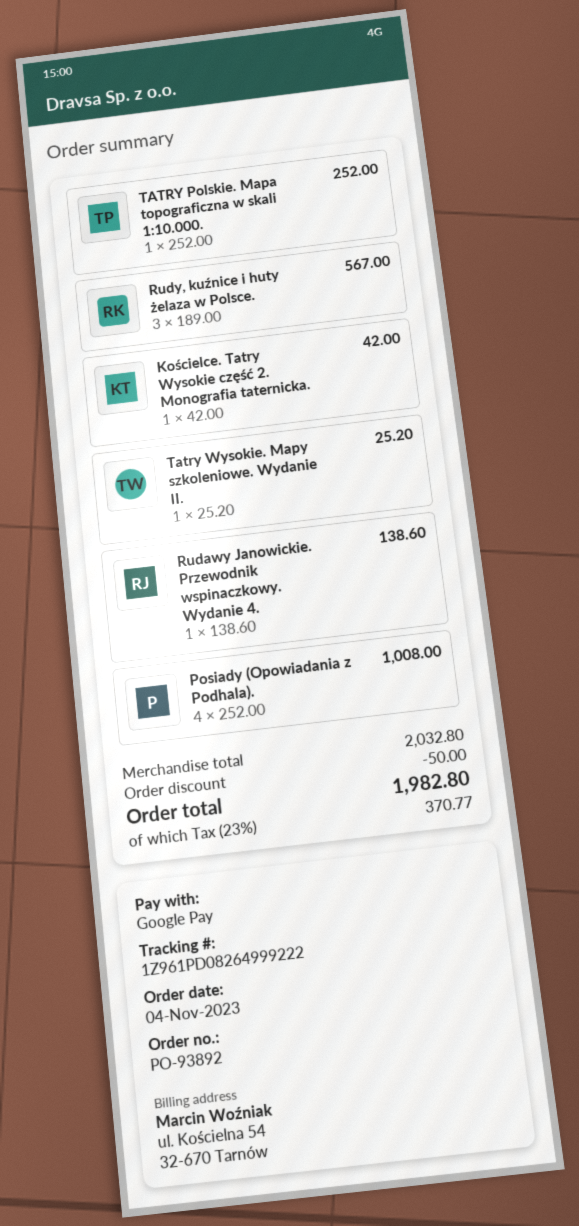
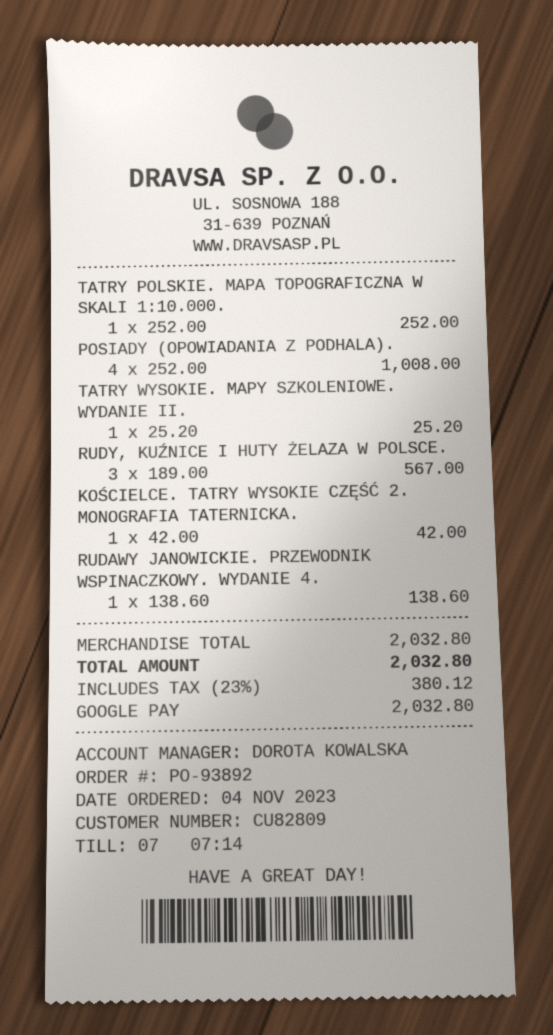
discount: 50.00 -> none
tax: 23% = 370.77 -> 23% = 380.12
total: 1982.80 -> 2032.80

